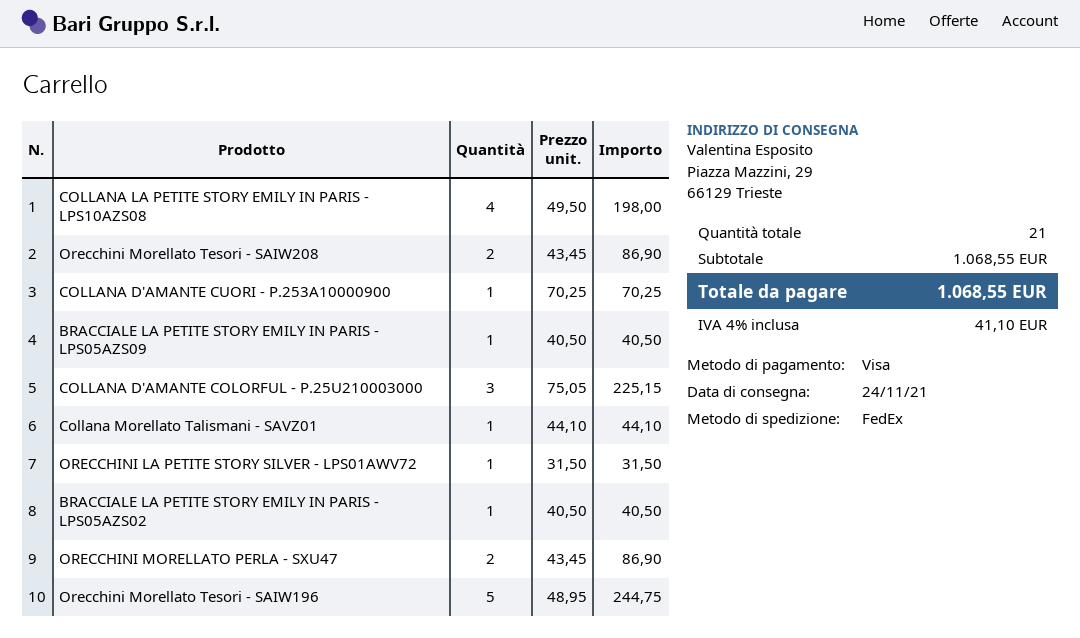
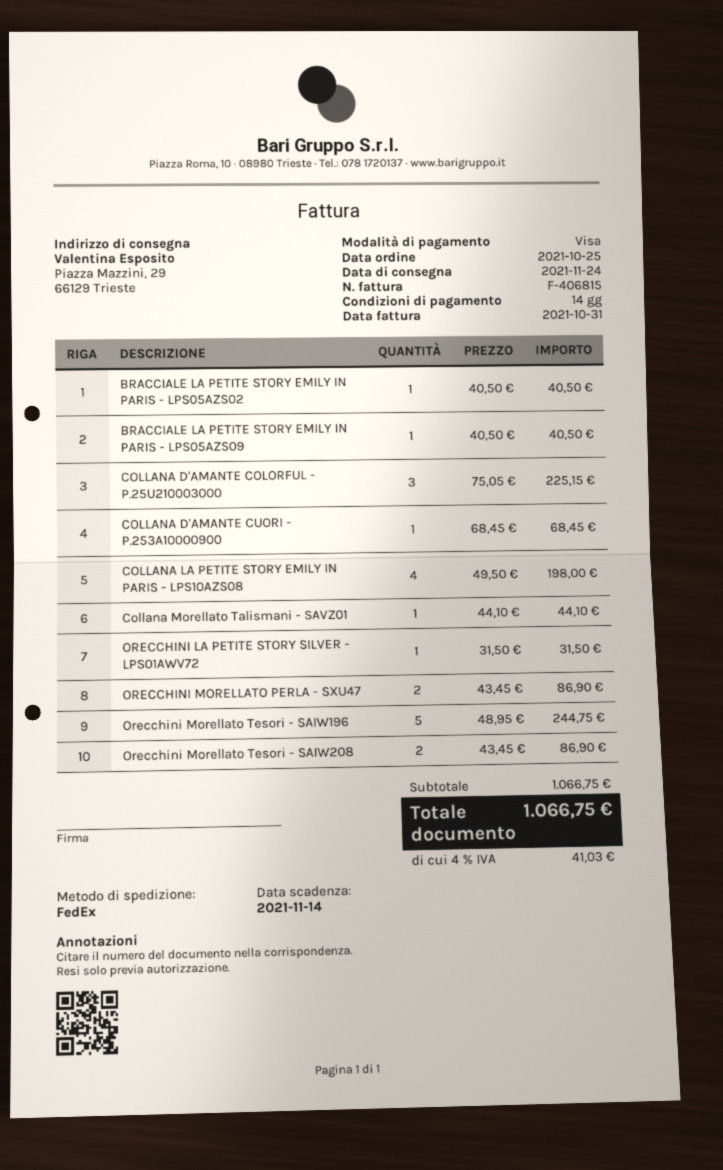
COLLANA D'AMANTE CUORI - P.253A10000900: 1 x 70.25 = 70.25 -> 1 x 68.45 = 68.45
subtotal: 1068.55 -> 1066.75
tax: 4% = 41.10 -> 4% = 41.03
total: 1068.55 -> 1066.75

